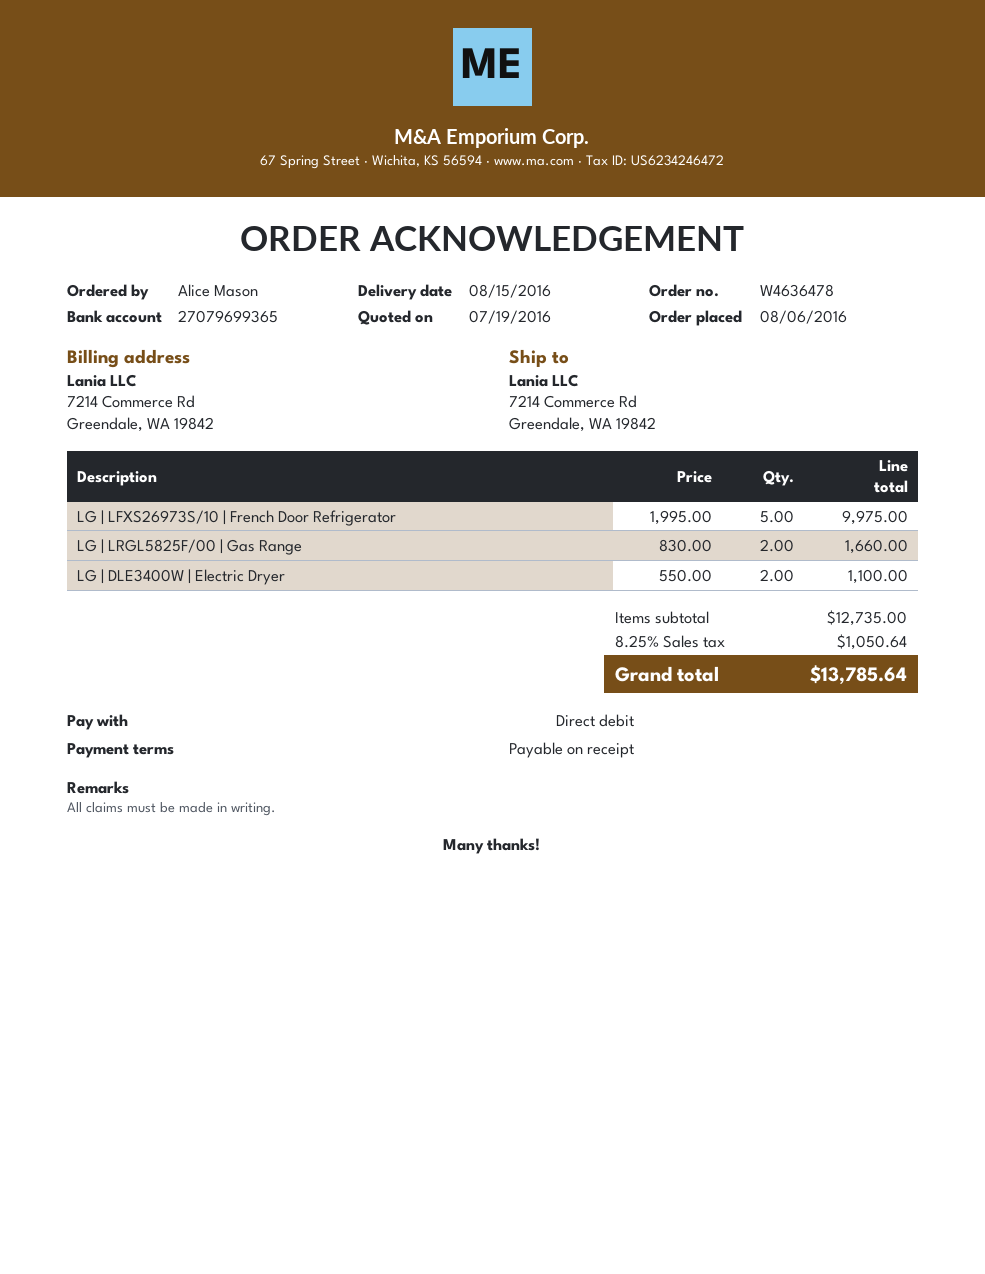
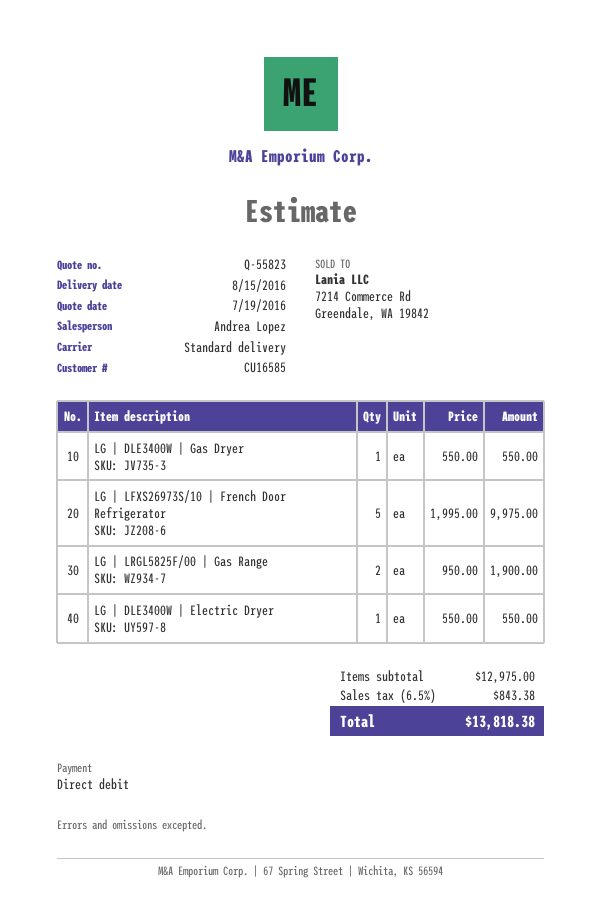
LG | LRGL5825F/00 | Gas Range: 2 x 830.00 = 1660.00 -> 2 x 950.00 = 1900.00
LG | DLE3400W | Electric Dryer: 2 x 550.00 = 1100.00 -> 1 x 550.00 = 550.00
LG | DLE3400W | Gas Dryer: none -> 1 x 550.00 = 550.00
subtotal: 12735.00 -> 12975.00
tax: 8.25% = 1050.64 -> 6.5% = 843.38
total: 13785.64 -> 13818.38

